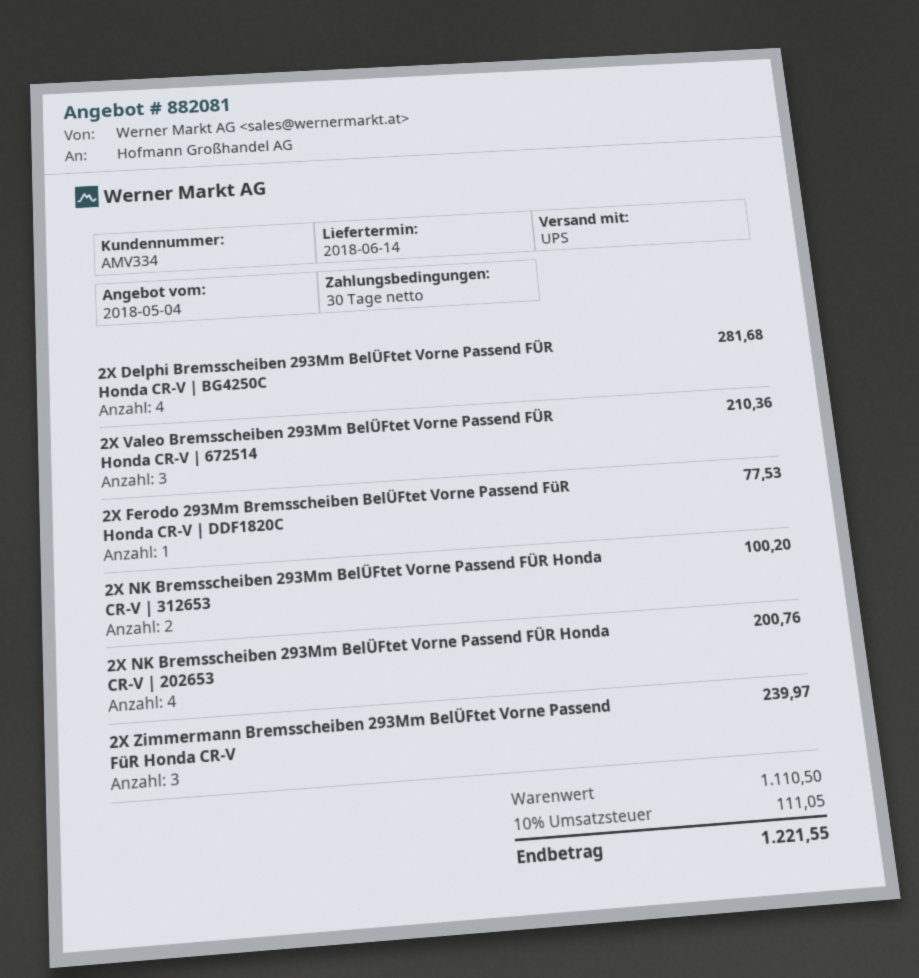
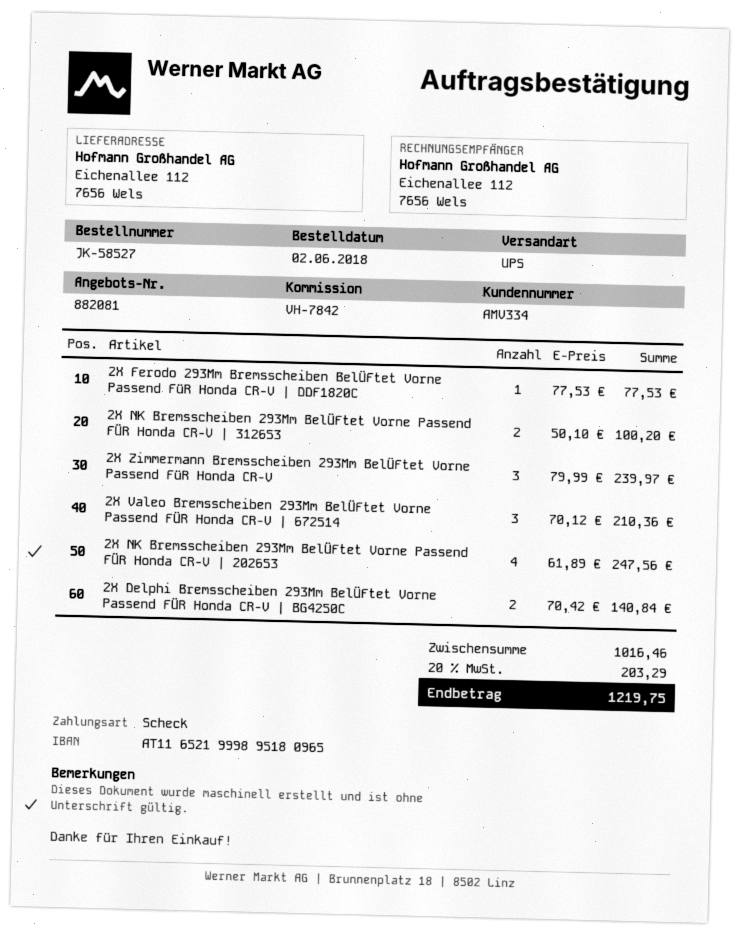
2X Delphi Bremsscheiben 293Mm BelÜFtet Vorne Passend FÜR Honda CR-V | BG4250C: 4 for 281.68 -> 2 for 140.84
2X NK Bremsscheiben 293Mm BelÜFtet Vorne Passend FÜR Honda CR-V | 202653: 4 for 200.76 -> 4 for 247.56
subtotal: 1110.50 -> 1016.46
tax: 10% = 111.05 -> 20% = 203.29
total: 1221.55 -> 1219.75

